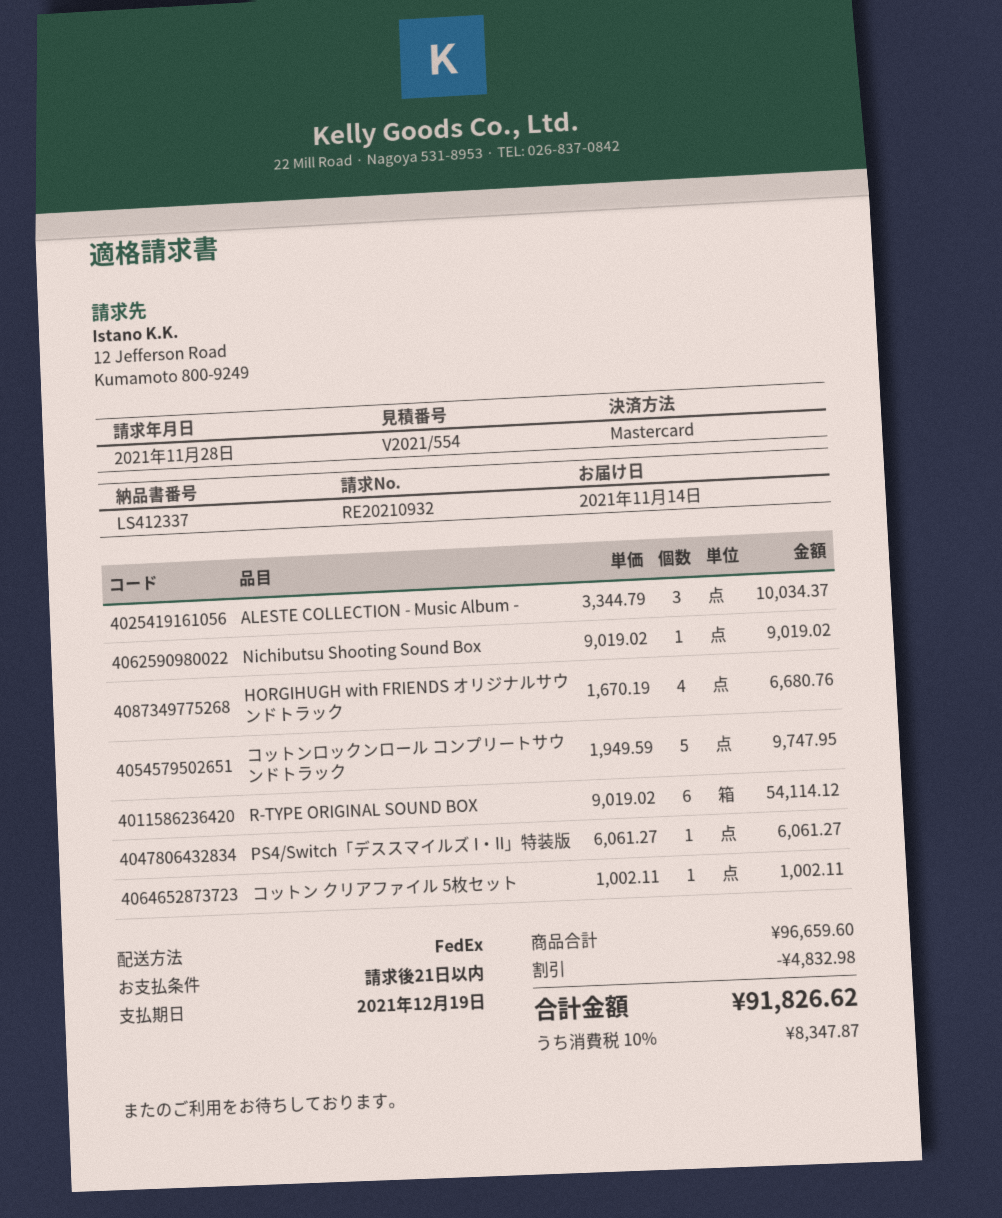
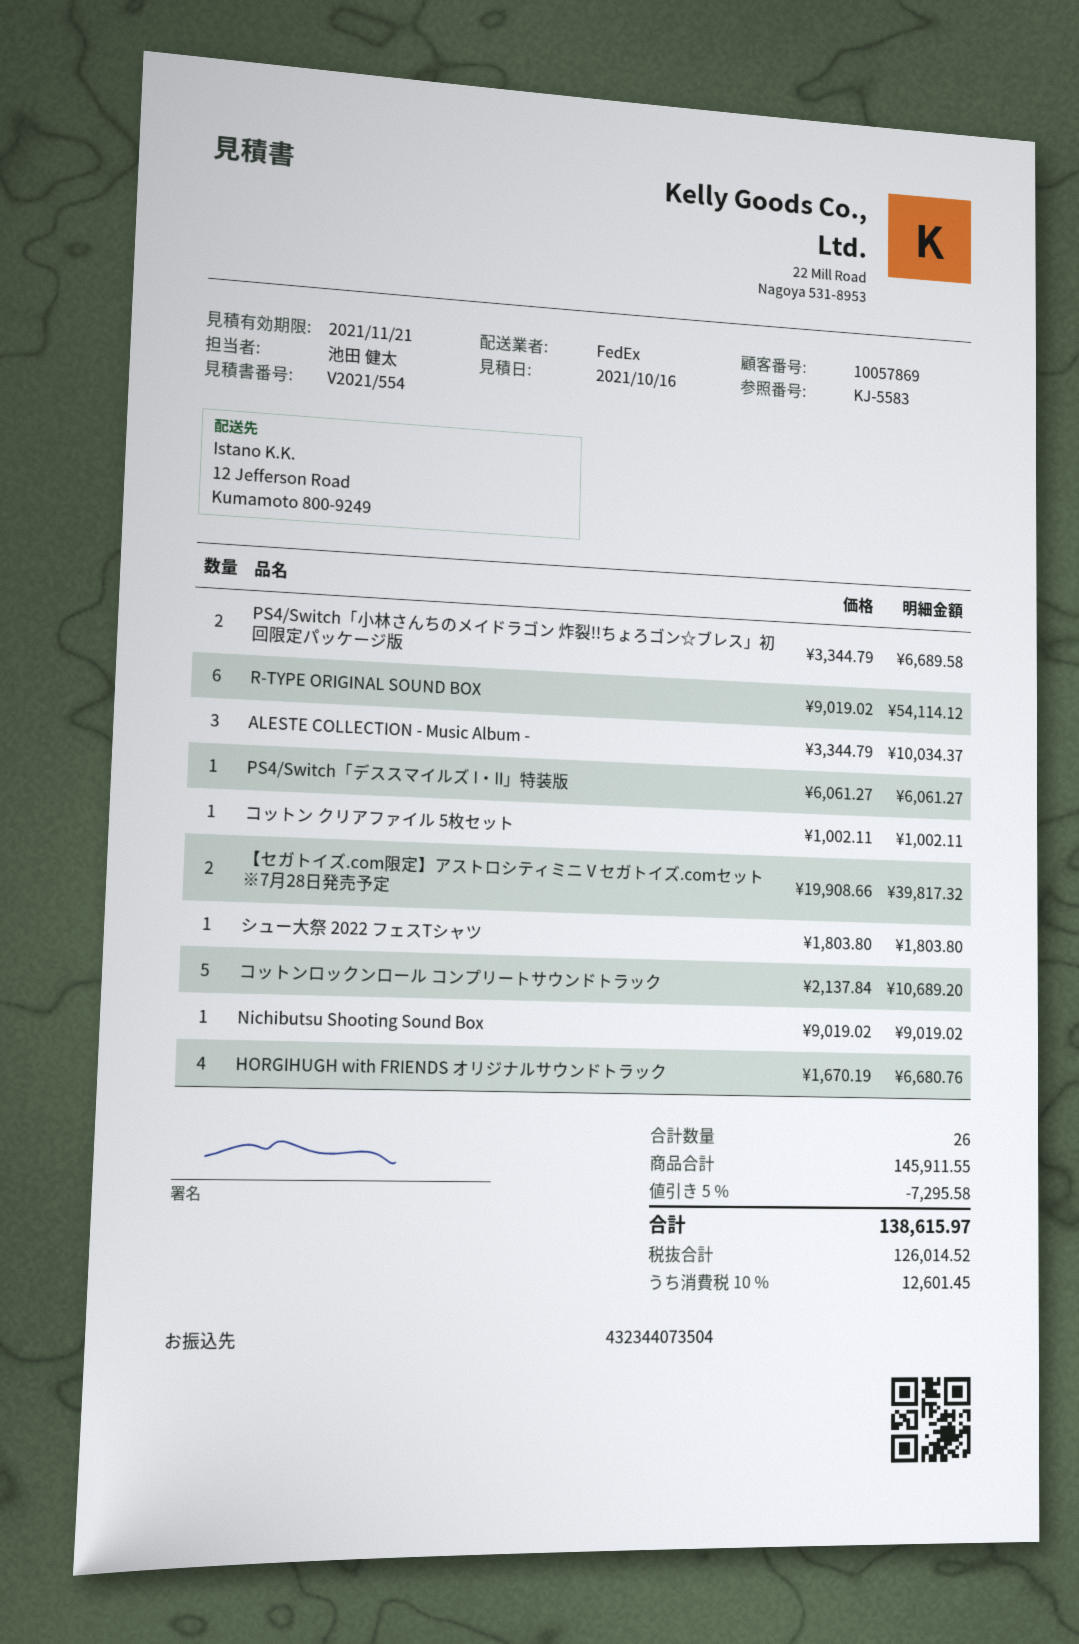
コットンロックンロール コンプリートサウンドトラック: 5 x 1949.59 = 9747.95 -> 5 x 2137.84 = 10689.20
PS4/Switch「小林さんちのメイドラゴン 炸裂!!ちょろゴン☆ブレス」初回限定パッケージ版: none -> 2 x 3344.79 = 6689.58
【セガトイズ.com限定】アストロシティミニ V セガトイズ.comセット ※7月28日発売予定: none -> 2 x 19908.66 = 39817.32
シュー大祭 2022 フェスTシャツ: none -> 1 x 1803.80 = 1803.80
subtotal: 96659.60 -> 145911.55
discount: 4832.98 -> 7295.58
tax: 10% = 8347.87 -> 10% = 12601.45
total: 91826.62 -> 138615.97

